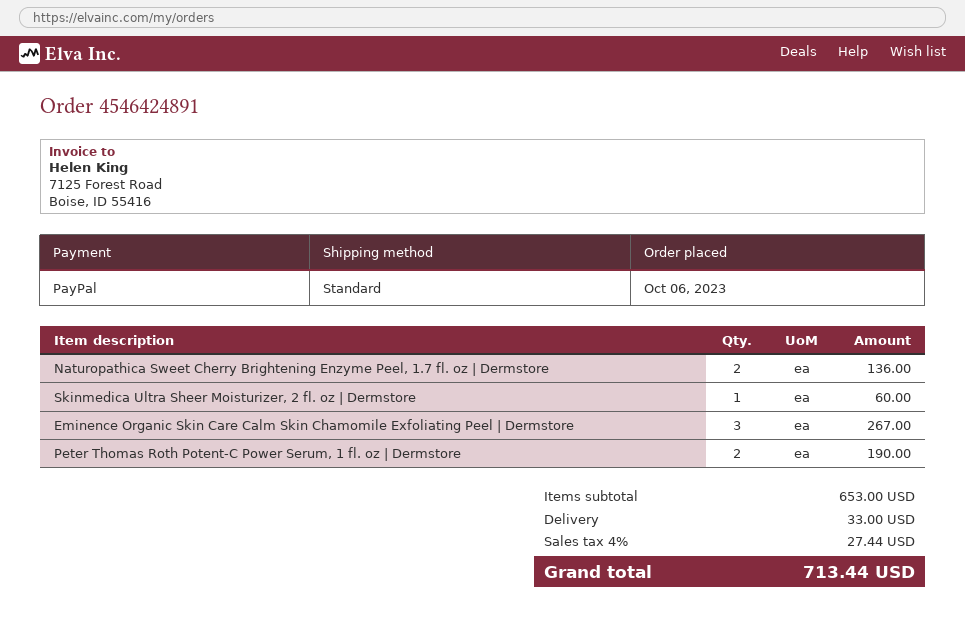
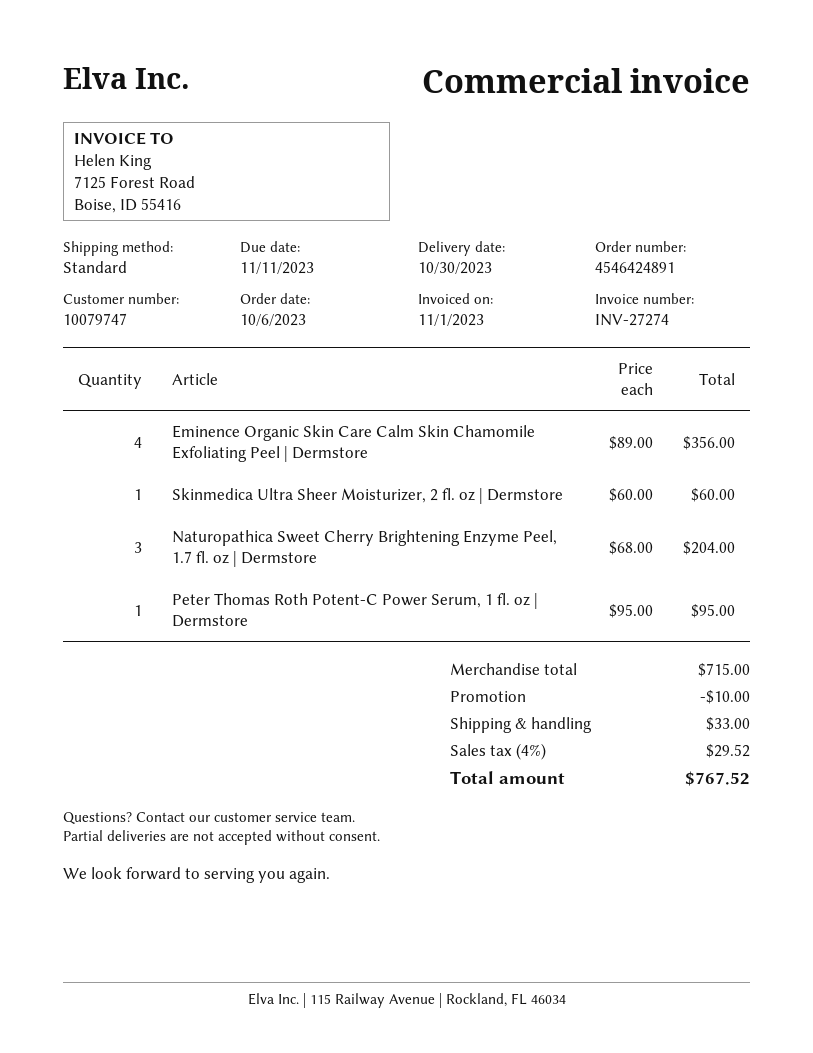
Naturopathica Sweet Cherry Brightening Enzyme Peel, 1.7 fl. oz | Dermstore: 2 for 136.00 -> 3 for 204.00
Eminence Organic Skin Care Calm Skin Chamomile Exfoliating Peel | Dermstore: 3 for 267.00 -> 4 for 356.00
Peter Thomas Roth Potent-C Power Serum, 1 fl. oz | Dermstore: 2 for 190.00 -> 1 for 95.00
subtotal: 653.00 -> 715.00
discount: none -> 10.00
tax: 4% = 27.44 -> 4% = 29.52
total: 713.44 -> 767.52

